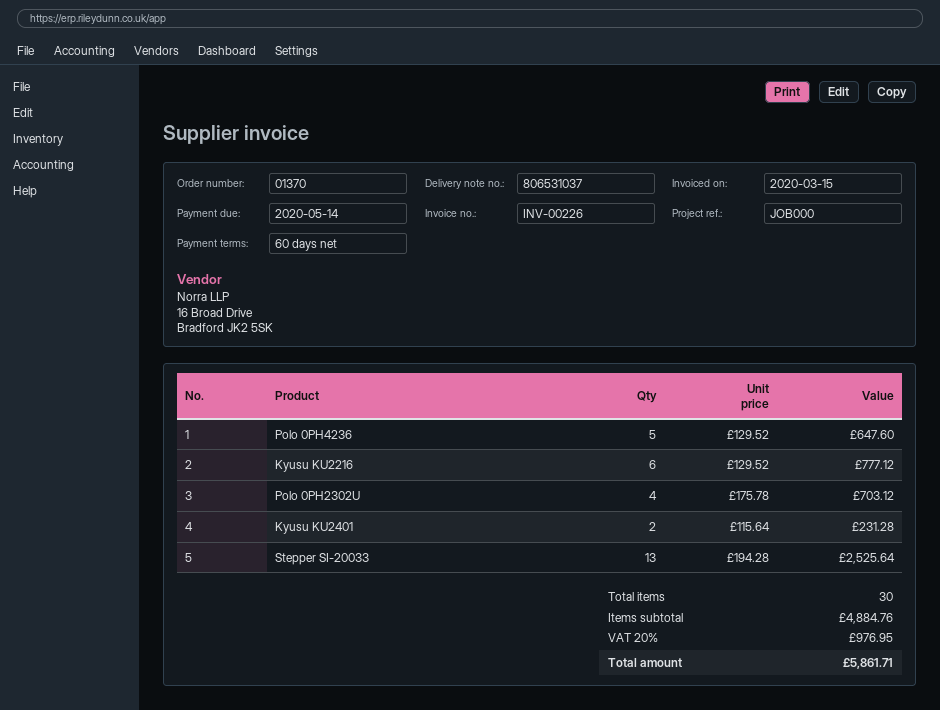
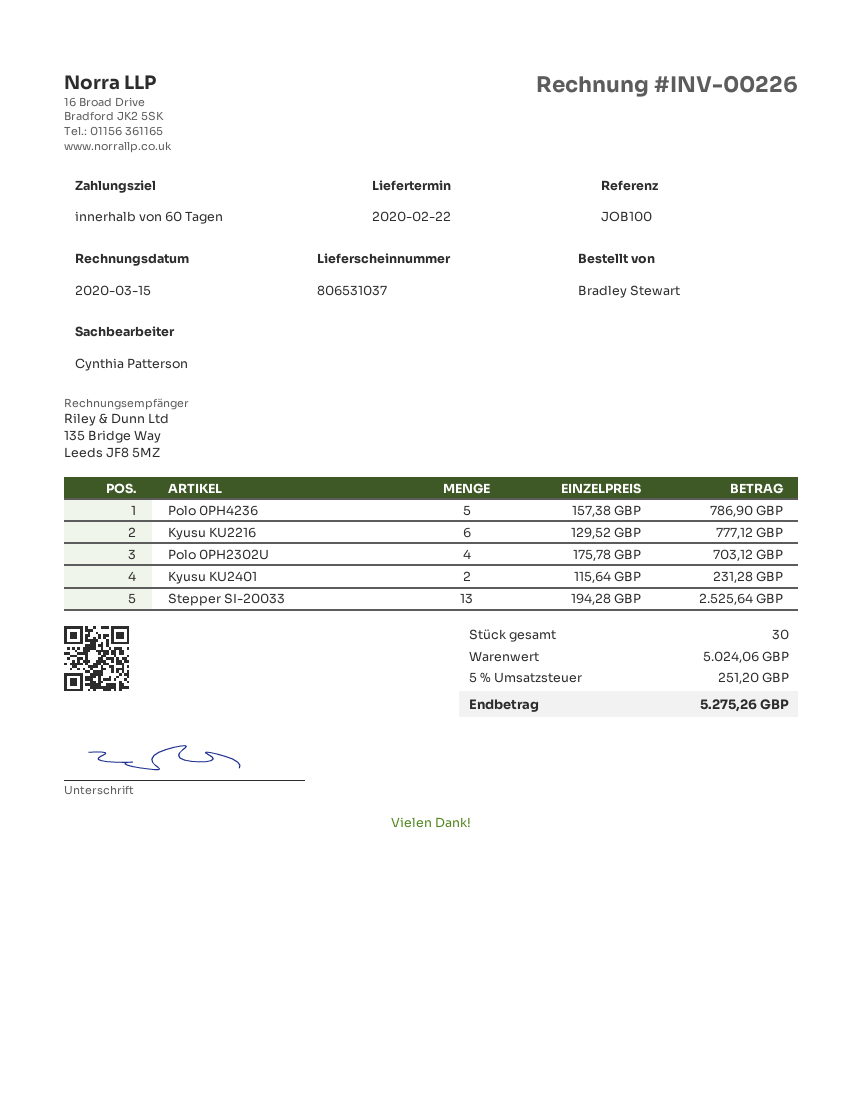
reference: JOB000 -> JOB100
Polo 0PH4236: 5 x 129.52 = 647.60 -> 5 x 157.38 = 786.90
subtotal: 4884.76 -> 5024.06
tax: 20% = 976.95 -> 5% = 251.20
total: 5861.71 -> 5275.26

